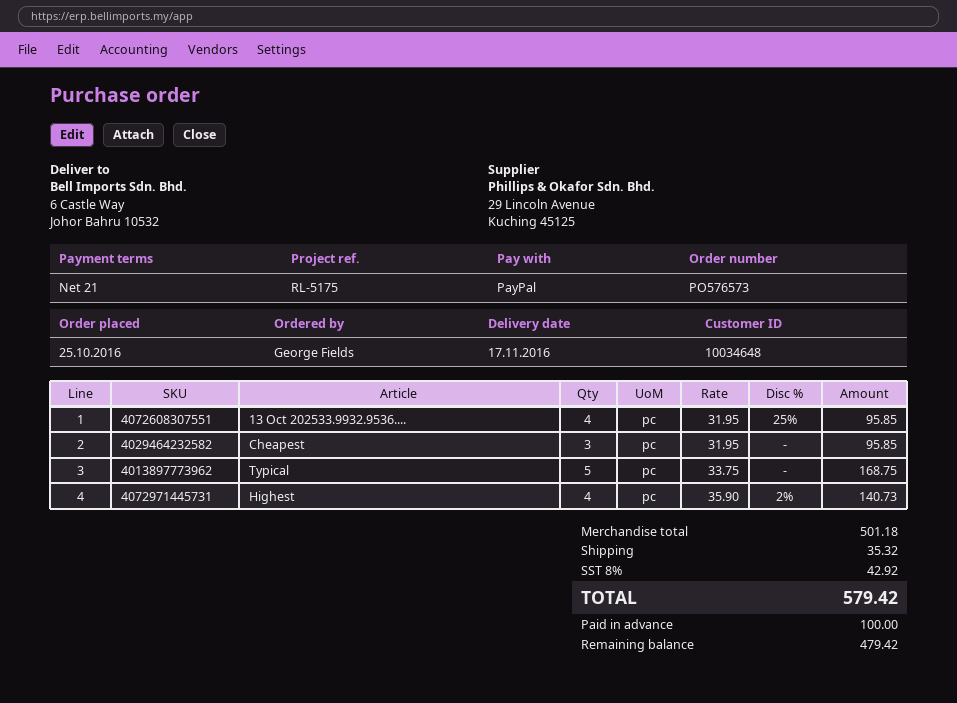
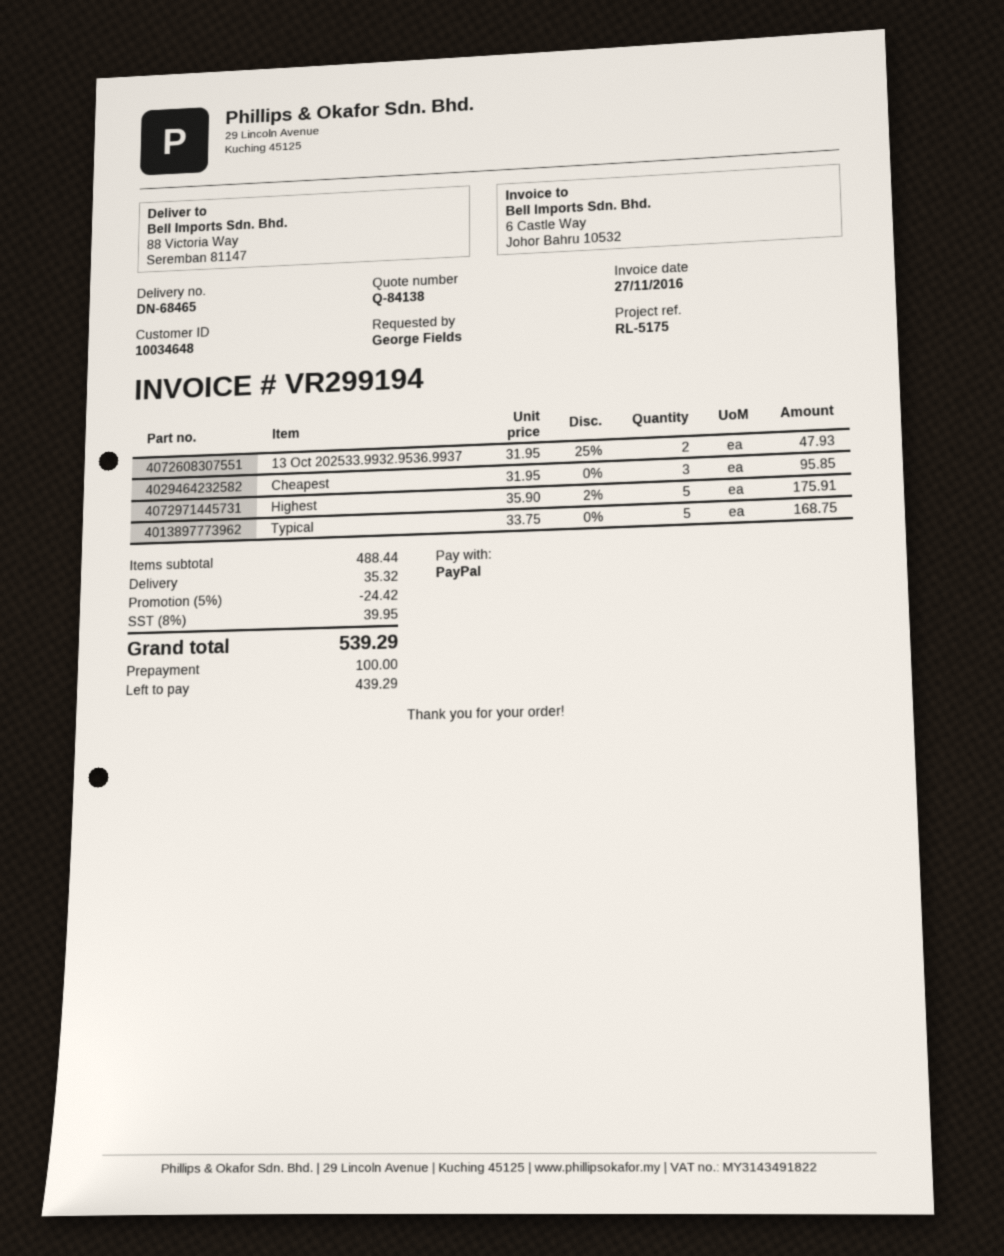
ship to: 6 Castle Way, Johor Bahru 10532 -> 88 Victoria Way, Seremban 81147
13 Oct 202533.9932.9536....: 4 x 31.95 - 25% = 95.85 -> 2 x 31.95 - 25% = 47.93
Highest: 4 x 35.90 - 2% = 140.73 -> 5 x 35.90 - 2% = 175.91
subtotal: 501.18 -> 488.44
discount: none -> 5% = 24.42
tax: 8% = 42.92 -> 8% = 39.95
total: 579.42 -> 539.29
balance: 479.42 -> 439.29

